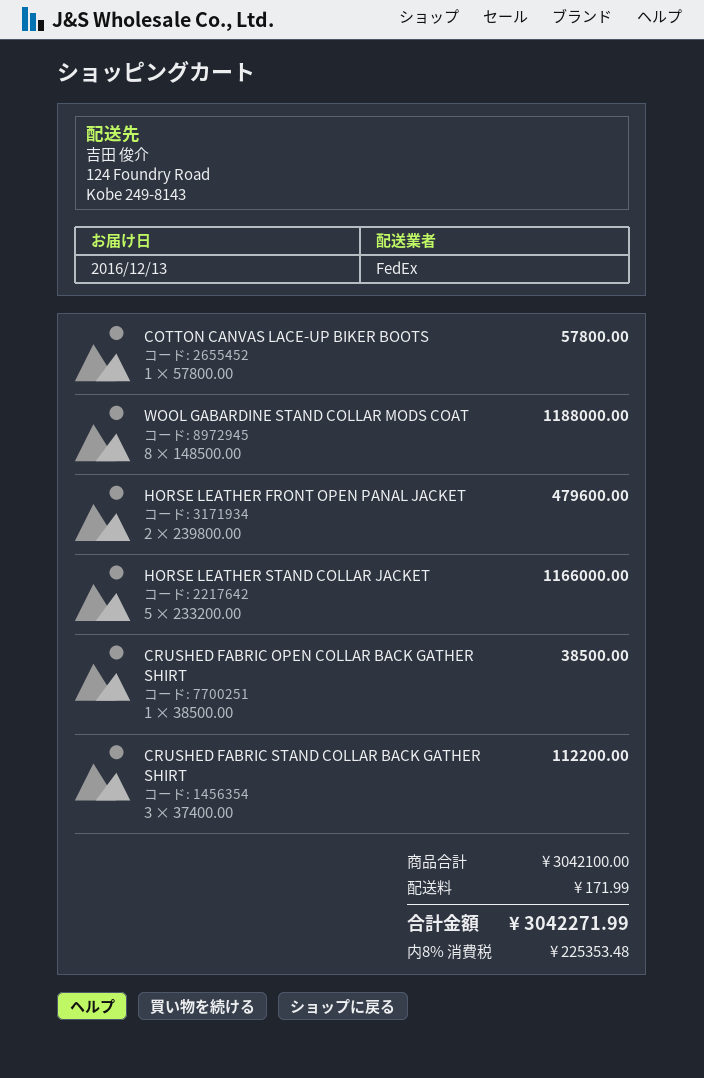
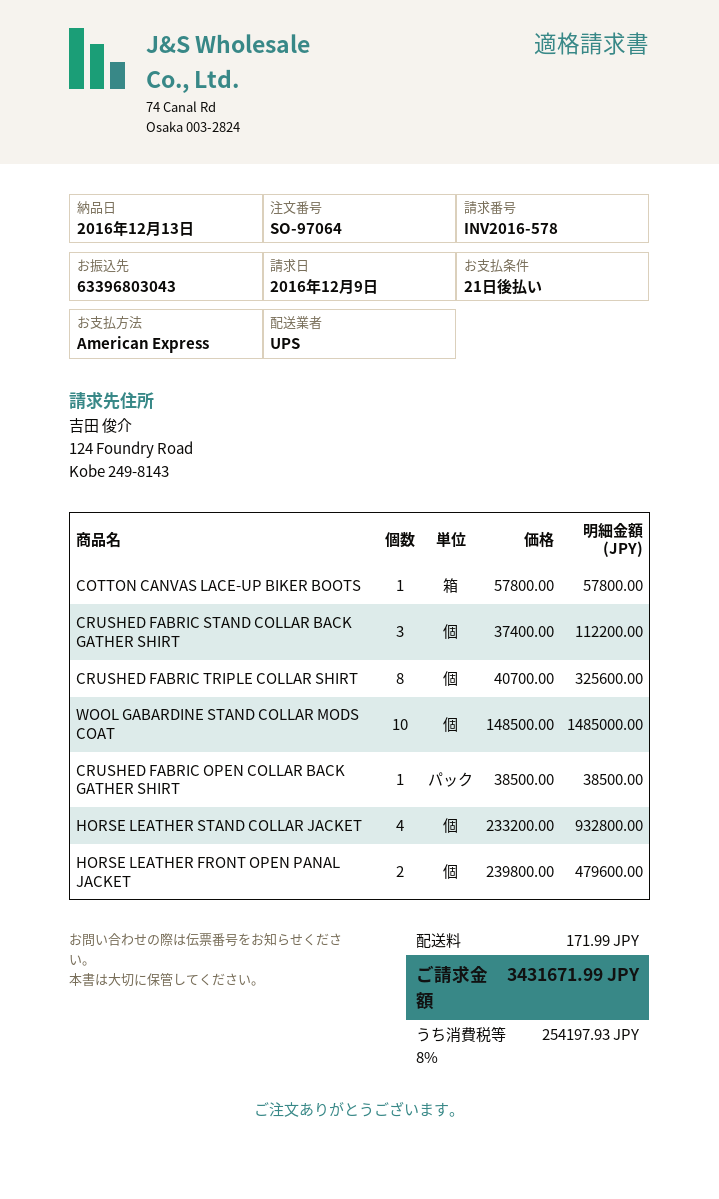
shipping method: FedEx -> UPS
WOOL GABARDINE STAND COLLAR MODS COAT: 8 x 148500.00 = 1188000.00 -> 10 x 148500.00 = 1485000.00
HORSE LEATHER STAND COLLAR JACKET: 5 x 233200.00 = 1166000.00 -> 4 x 233200.00 = 932800.00
CRUSHED FABRIC TRIPLE COLLAR SHIRT: none -> 8 x 40700.00 = 325600.00
tax: 8% = 225353.48 -> 8% = 254197.93
total: 3042271.99 -> 3431671.99

